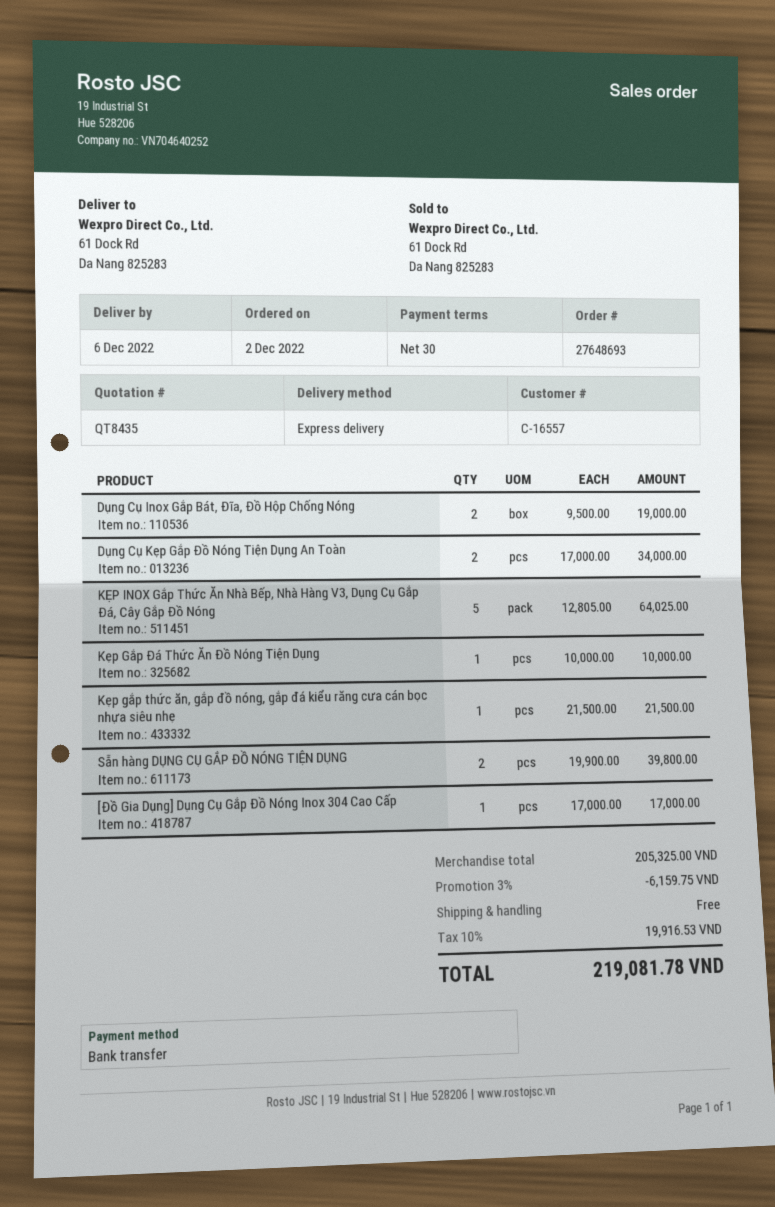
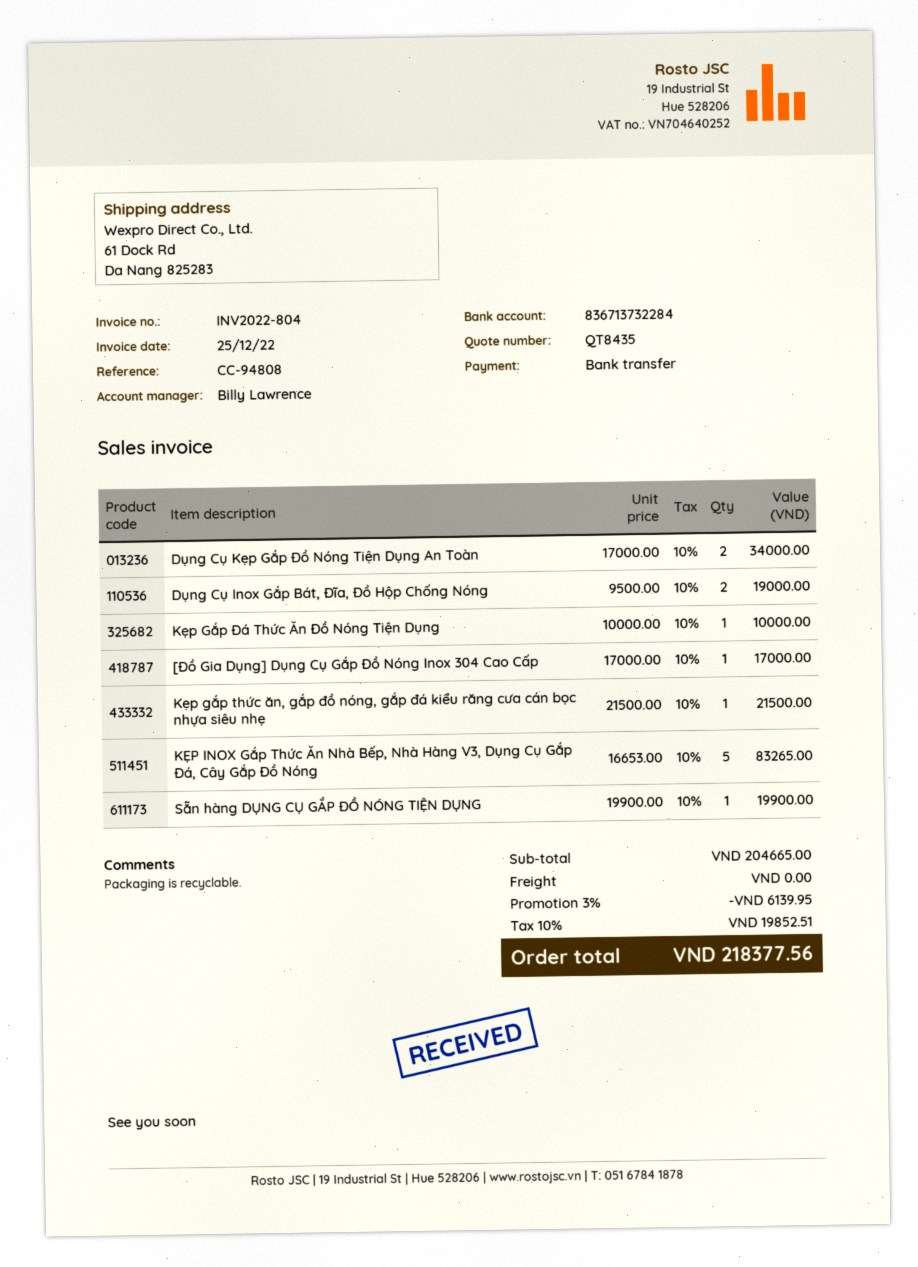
KẸP INOX Gắp Thức Ăn Nhà Bếp, Nhà Hàng V3, Dụng Cụ Gắp Đá, Cây Gắp Đồ Nóng: 5 x 12805.00 = 64025.00 -> 5 x 16653.00 = 83265.00
Sẵn hàng DỤNG CỤ GẮP ĐỒ NÓNG TIỆN DỤNG: 2 x 19900.00 = 39800.00 -> 1 x 19900.00 = 19900.00
subtotal: 205325.00 -> 204665.00
discount: 3% = 6159.75 -> 3% = 6139.95
tax: 10% = 19916.53 -> 10% = 19852.51
total: 219081.78 -> 218377.56

